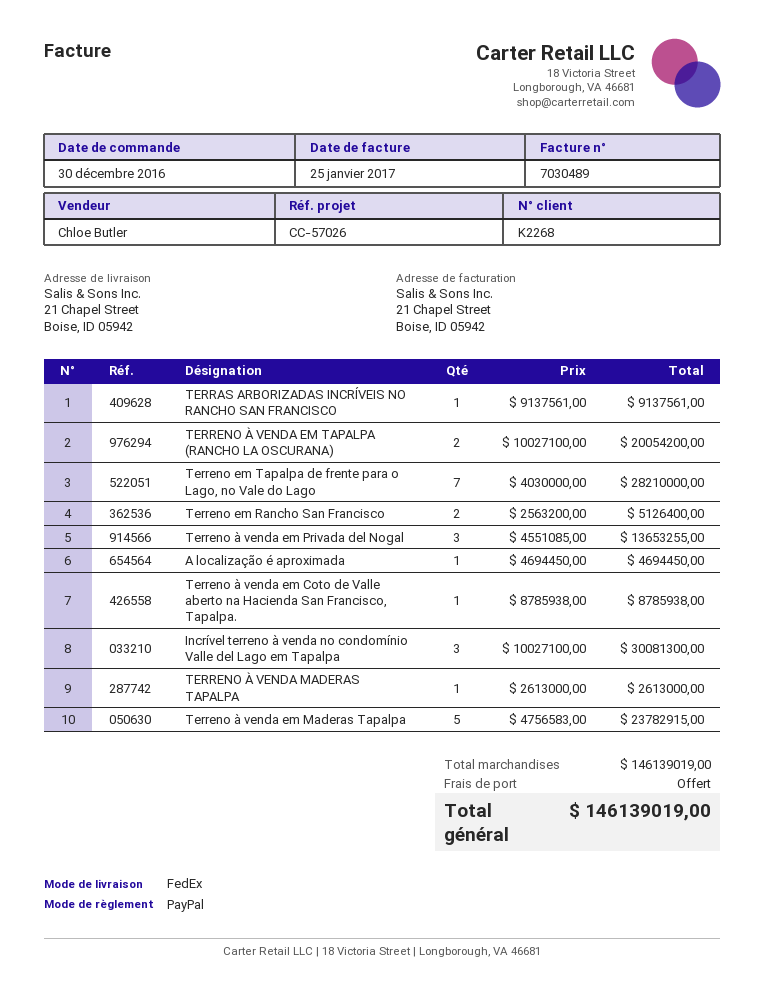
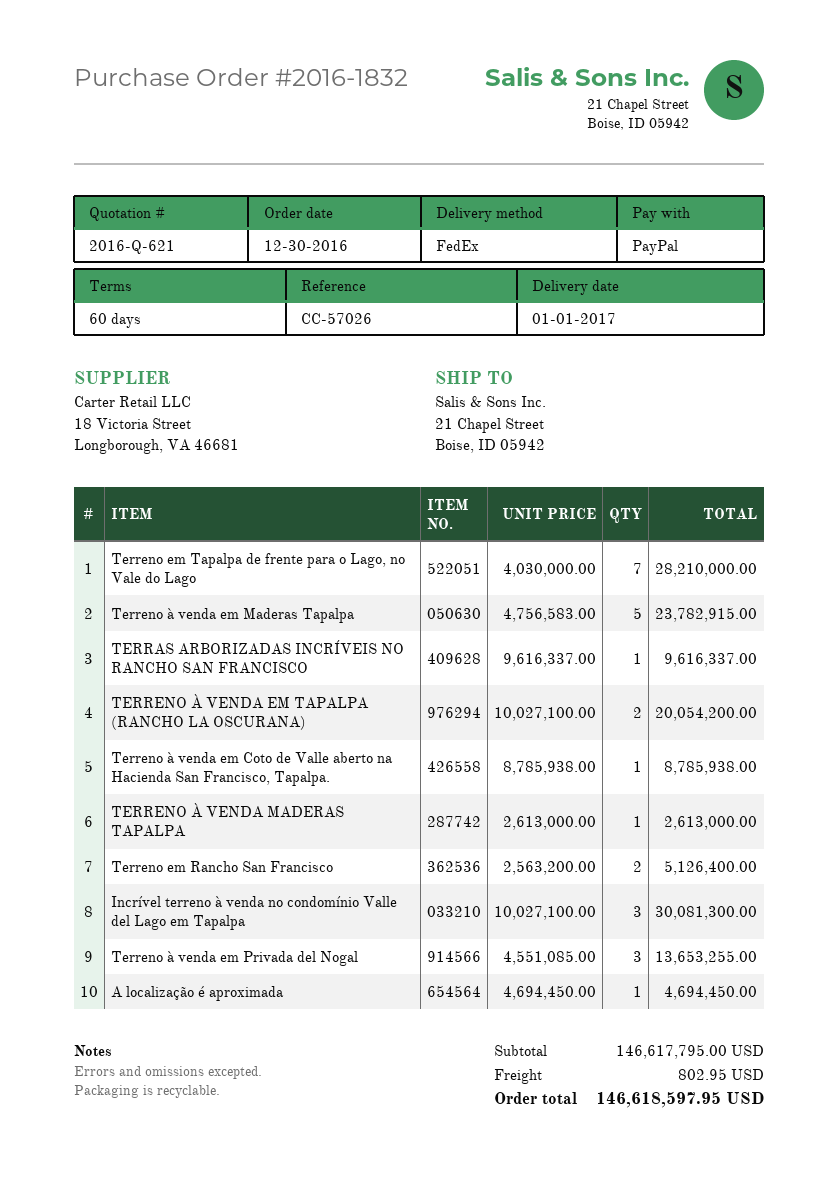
TERRAS ARBORIZADAS INCRÍVEIS NO RANCHO SAN FRANCISCO: 1 x 9137561.00 = 9137561.00 -> 1 x 9616337.00 = 9616337.00
subtotal: 146139019.00 -> 146617795.00
shipping: 0.00 -> 802.95
total: 146139019.00 -> 146618597.95

